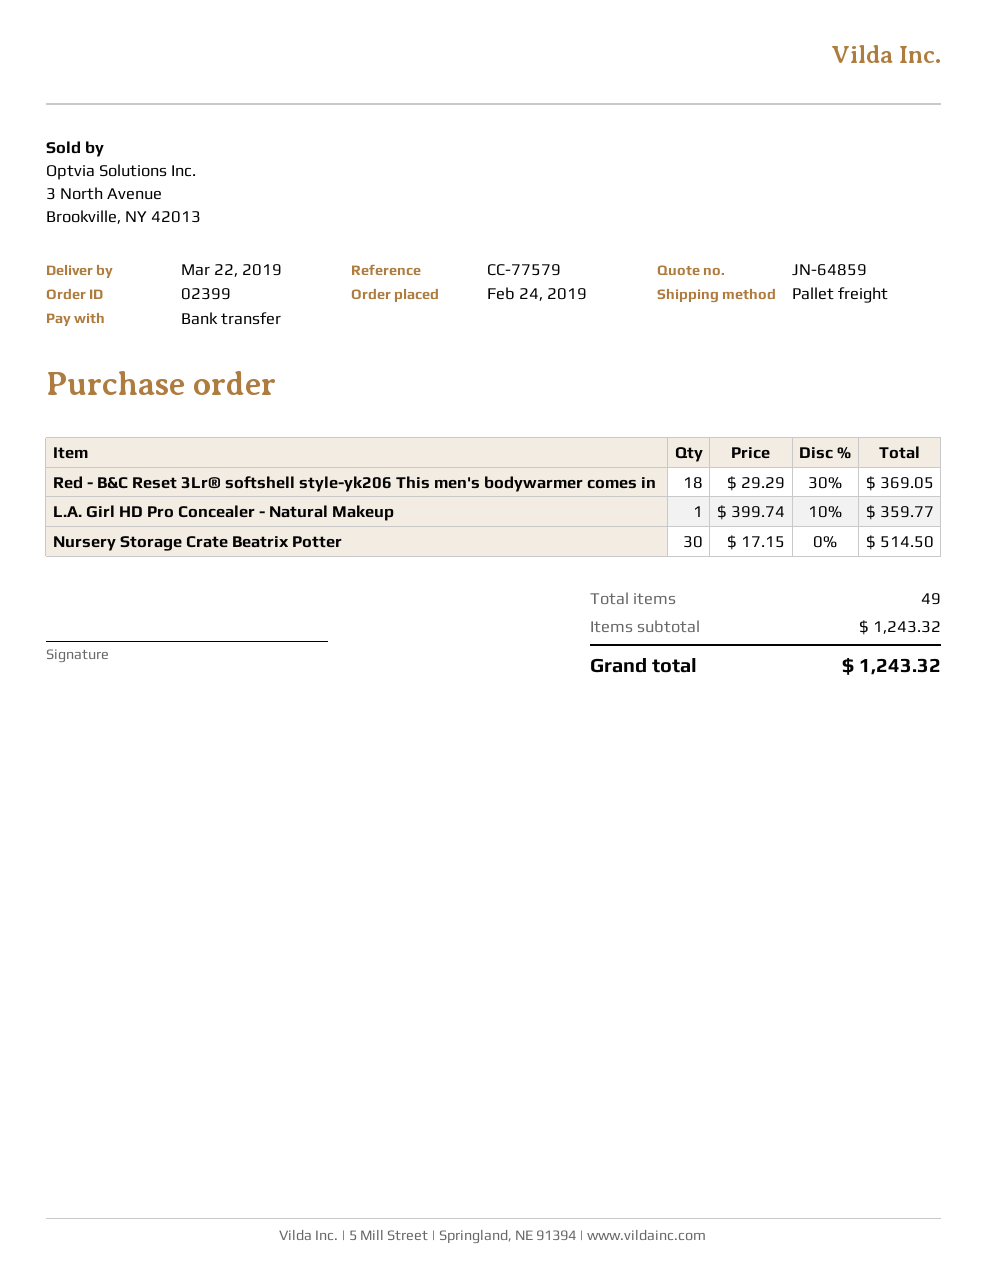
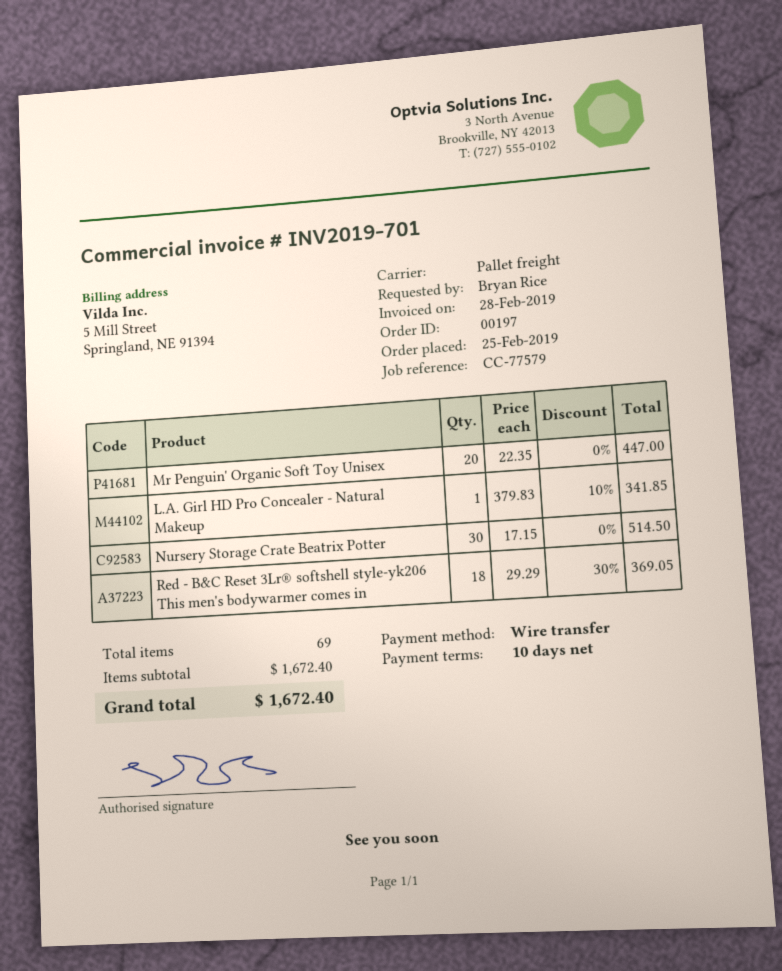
order number: 02399 -> 00197
order date: 2019-02-24 -> 2019-02-25
L.A. Girl HD Pro Concealer - Natural Makeup: 1 x 399.74 - 10% = 359.77 -> 1 x 379.83 - 10% = 341.85
Mr Penguin' Organic Soft Toy Unisex: none -> 20 x 22.35 = 447.00
total quantity: 49 -> 69
subtotal: 1243.32 -> 1672.40
total: 1243.32 -> 1672.40

